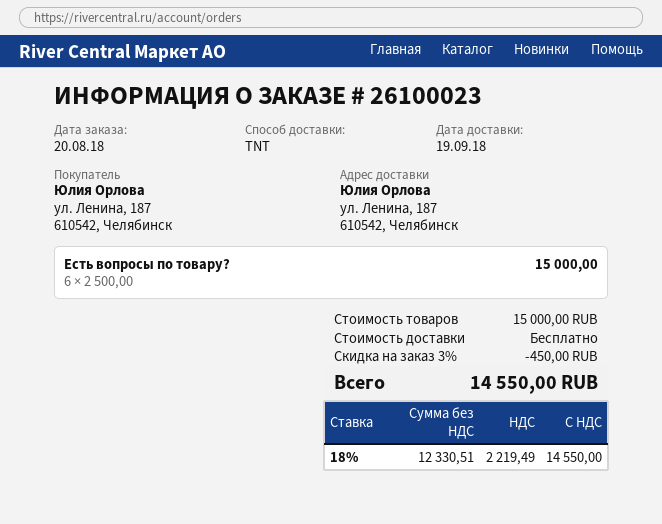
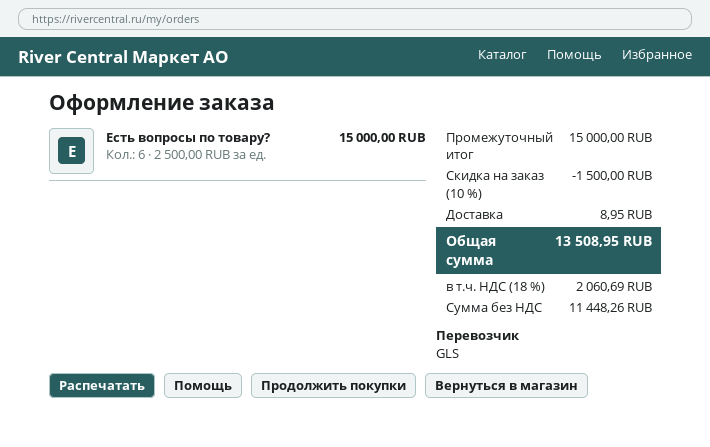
shipping method: TNT -> GLS
discount: 3% = 450.00 -> 10% = 1500.00
shipping: 0.00 -> 8.95
net: 12330.51 -> 11448.26
tax: 18% = 2219.49 -> 18% = 2060.69
total: 14550.00 -> 13508.95

